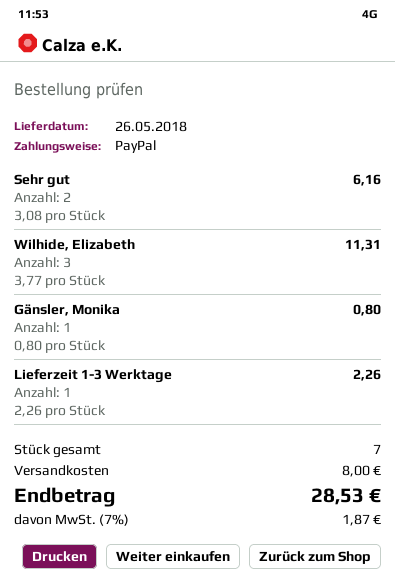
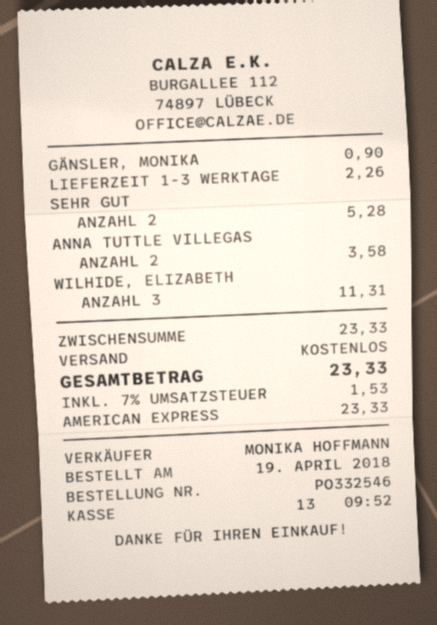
payment method: PayPal -> American Express
Sehr gut: 2 for 6.16 -> 2 for 5.28
Gänsler, Monika: 1 for 0.80 -> 1 for 0.90
ANNA TUTTLE VILLEGAS: none -> 2 for 3.58
shipping: 8.00 -> 0.00
tax: 7% = 1.87 -> 7% = 1.53
total: 28.53 -> 23.33

